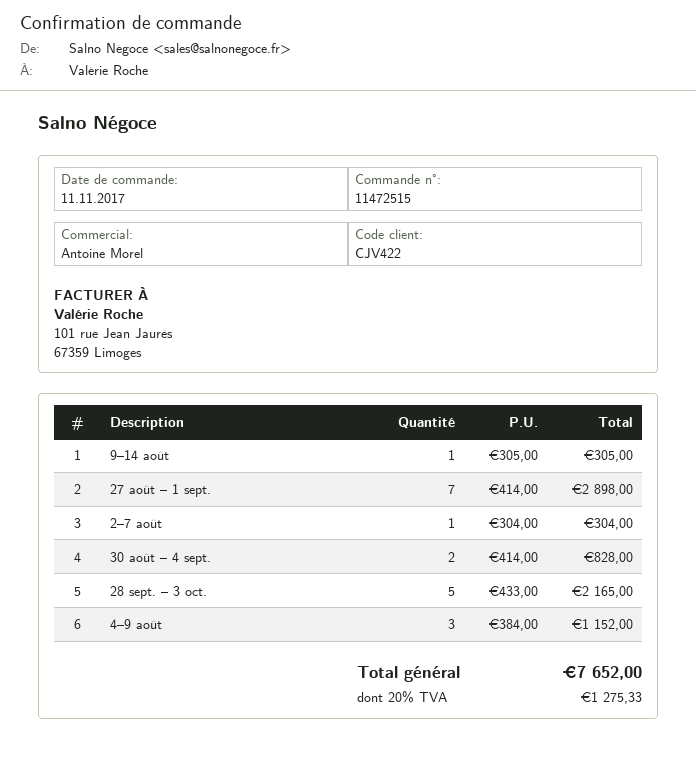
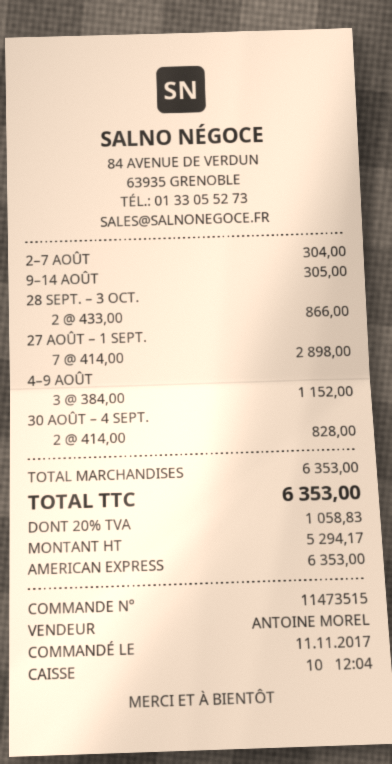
order number: 11472515 -> 11473515
28 sept. – 3 oct.: 5 x 433.00 = 2165.00 -> 2 x 433.00 = 866.00
tax: 20% = 1275.33 -> 20% = 1058.83
total: 7652.00 -> 6353.00

